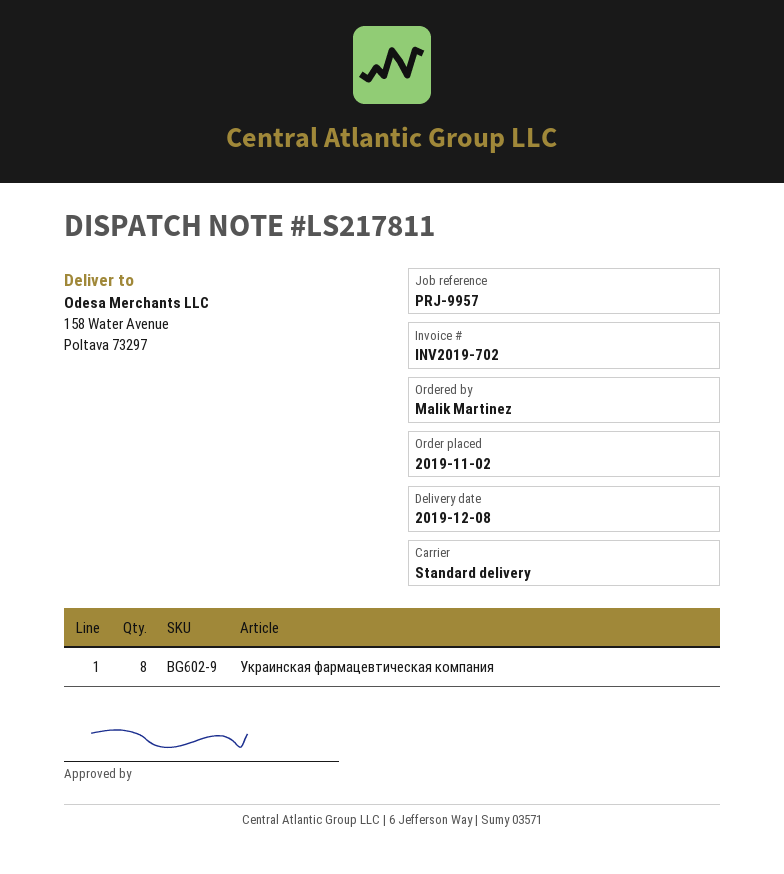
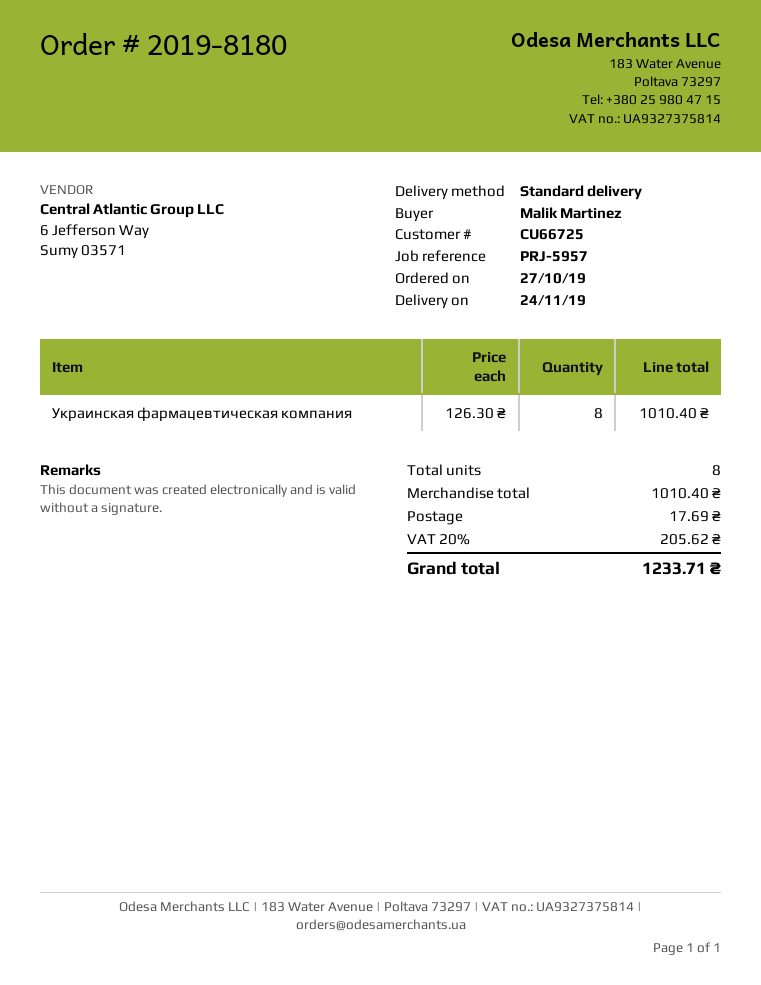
order date: 2019-11-02 -> 2019-10-27
delivery date: 2019-12-08 -> 2019-11-24
reference: PRJ-9957 -> PRJ-5957

